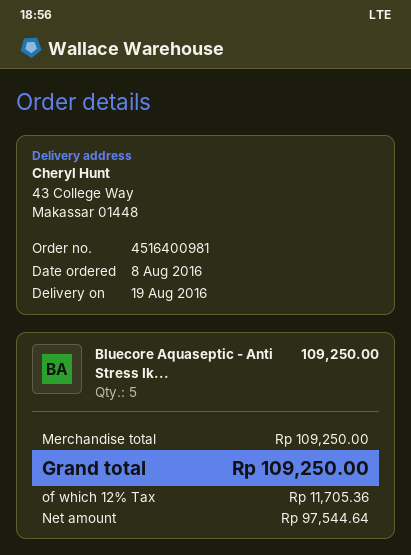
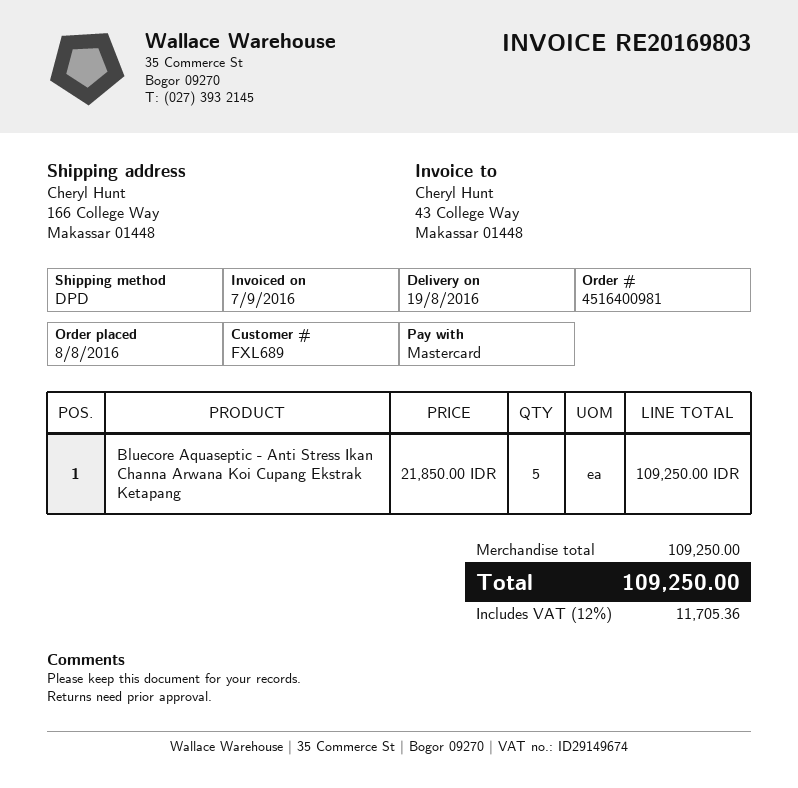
ship to: 43 College Way, Makassar 01448 -> 166 College Way, Makassar 01448

